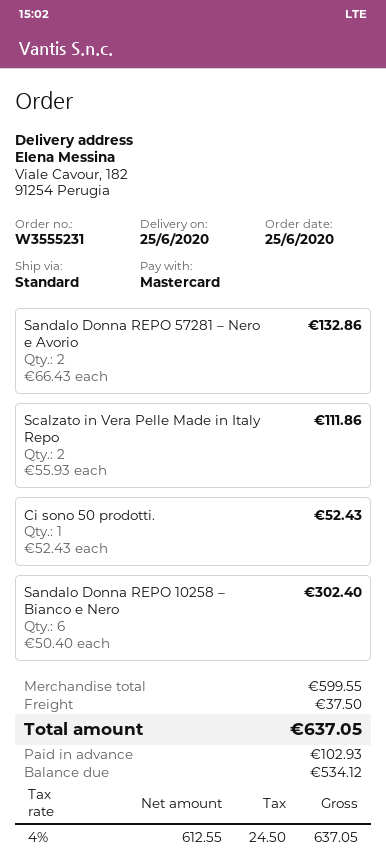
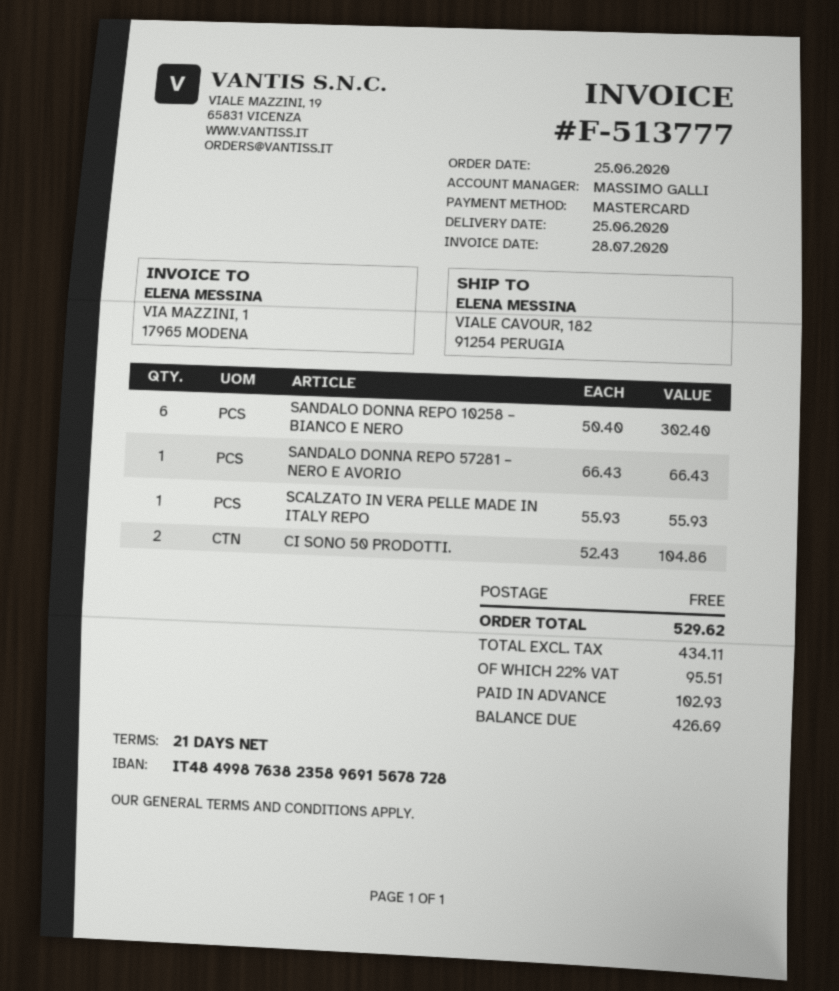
Sandalo Donna REPO 57281 – Nero e Avorio: 2 x 66.43 = 132.86 -> 1 x 66.43 = 66.43
Scalzato in Vera Pelle Made in Italy Repo: 2 x 55.93 = 111.86 -> 1 x 55.93 = 55.93
Ci sono 50 prodotti.: 1 x 52.43 = 52.43 -> 2 x 52.43 = 104.86
shipping: 37.50 -> 0.00
net: 612.55 -> 434.11
tax: 4% = 24.50 -> 22% = 95.51
total: 637.05 -> 529.62
balance: 534.12 -> 426.69

